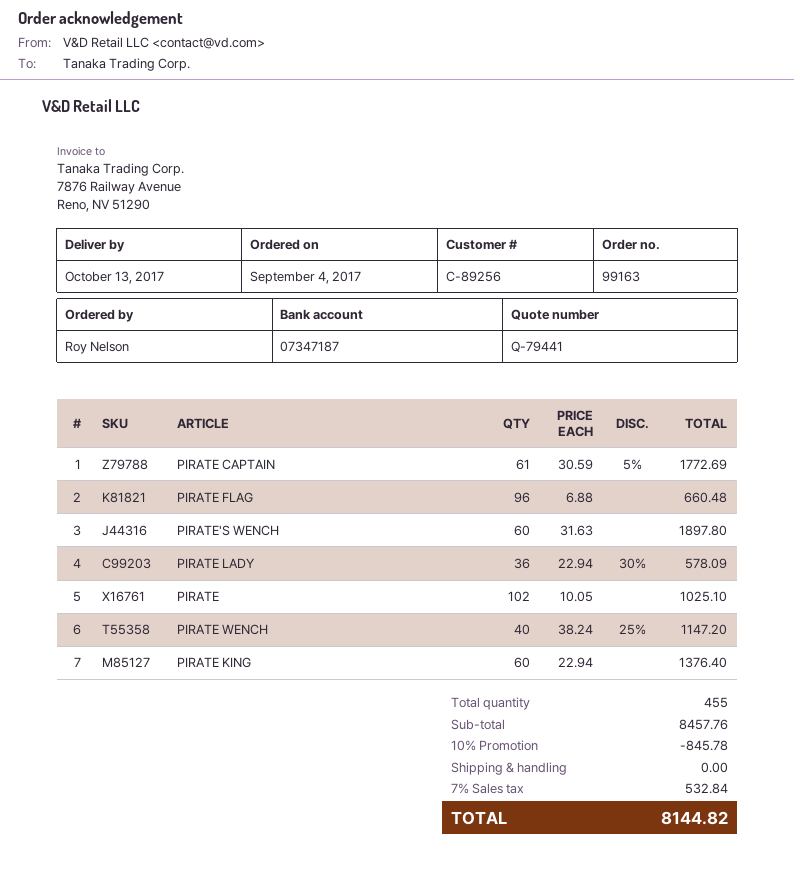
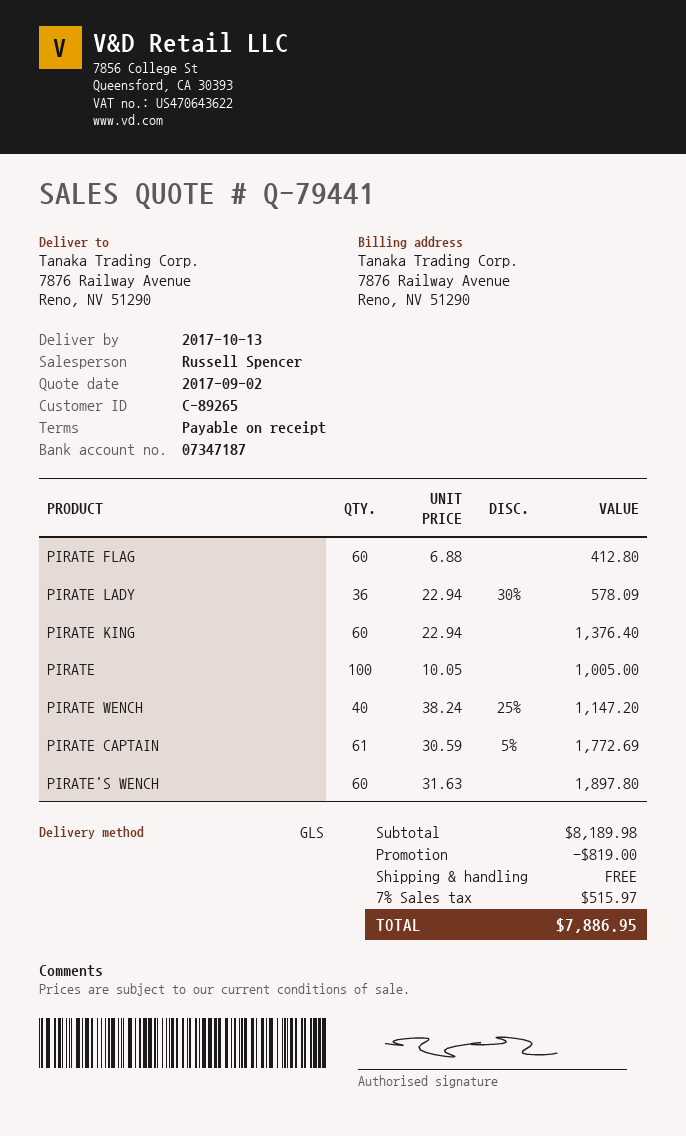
customer number: C-89256 -> C-89265
PIRATE FLAG: 96 x 6.88 = 660.48 -> 60 x 6.88 = 412.80
PIRATE: 102 x 10.05 = 1025.10 -> 100 x 10.05 = 1005.00
subtotal: 8457.76 -> 8189.98
discount: 845.78 -> 819.00
tax: 7% = 532.84 -> 7% = 515.97
total: 8144.82 -> 7886.95

